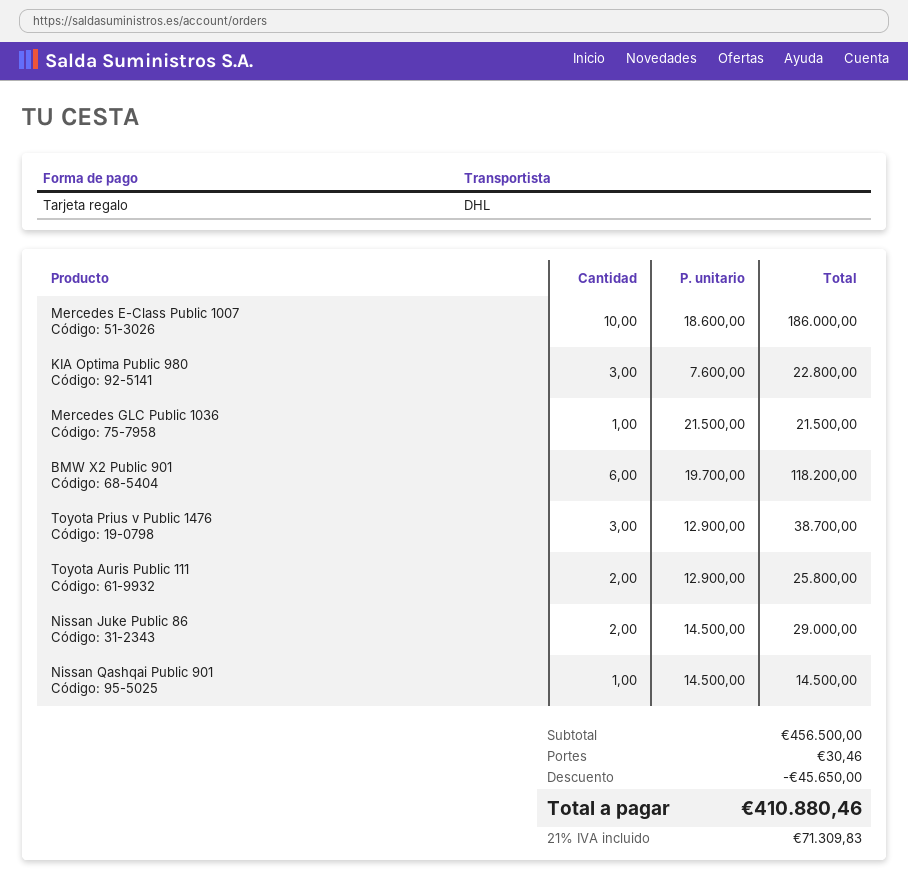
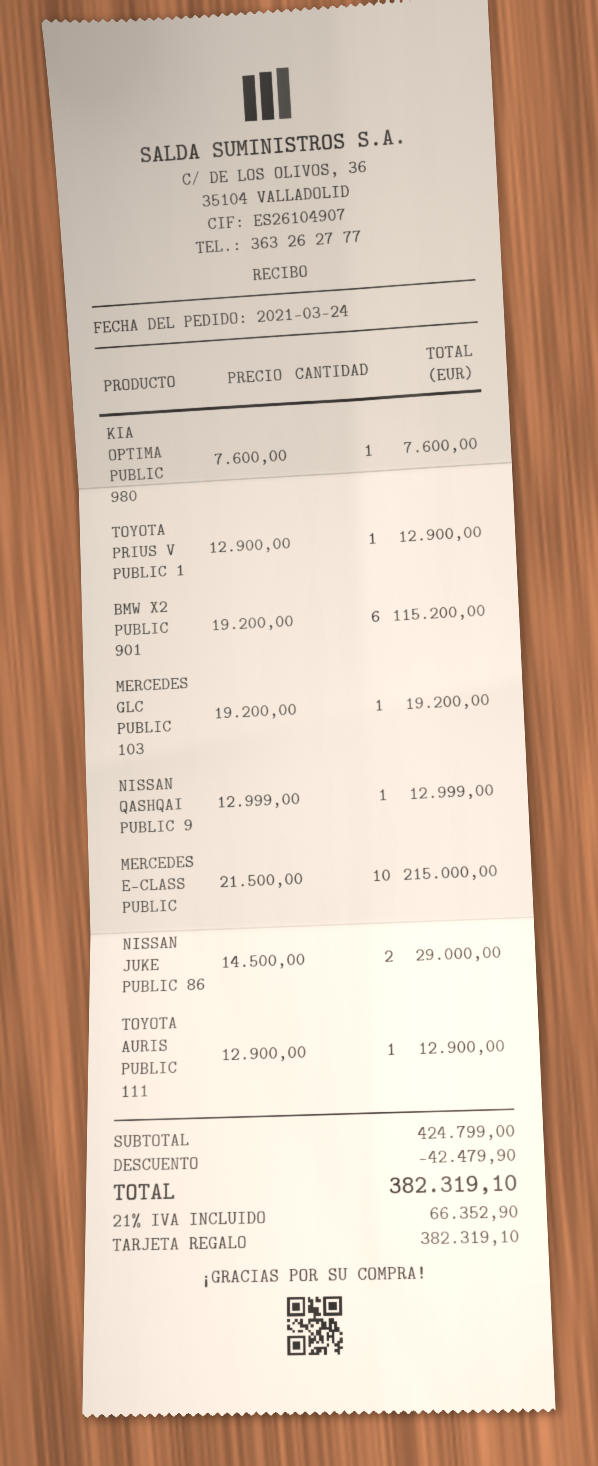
Mercedes E-Class Public 1007: 10 x 18600.00 = 186000.00 -> 10 x 21500.00 = 215000.00
KIA Optima Public 980: 3 x 7600.00 = 22800.00 -> 1 x 7600.00 = 7600.00
Mercedes GLC Public 1036: 1 x 21500.00 = 21500.00 -> 1 x 19200.00 = 19200.00
BMW X2 Public 901: 6 x 19700.00 = 118200.00 -> 6 x 19200.00 = 115200.00
Toyota Prius v Public 1476: 3 x 12900.00 = 38700.00 -> 1 x 12900.00 = 12900.00
Toyota Auris Public 111: 2 x 12900.00 = 25800.00 -> 1 x 12900.00 = 12900.00
Nissan Qashqai Public 901: 1 x 14500.00 = 14500.00 -> 1 x 12999.00 = 12999.00
subtotal: 456500.00 -> 424799.00
discount: 45650.00 -> 42479.90
shipping: 30.46 -> none
tax: 21% = 71309.83 -> 21% = 66352.90
total: 410880.46 -> 382319.10

